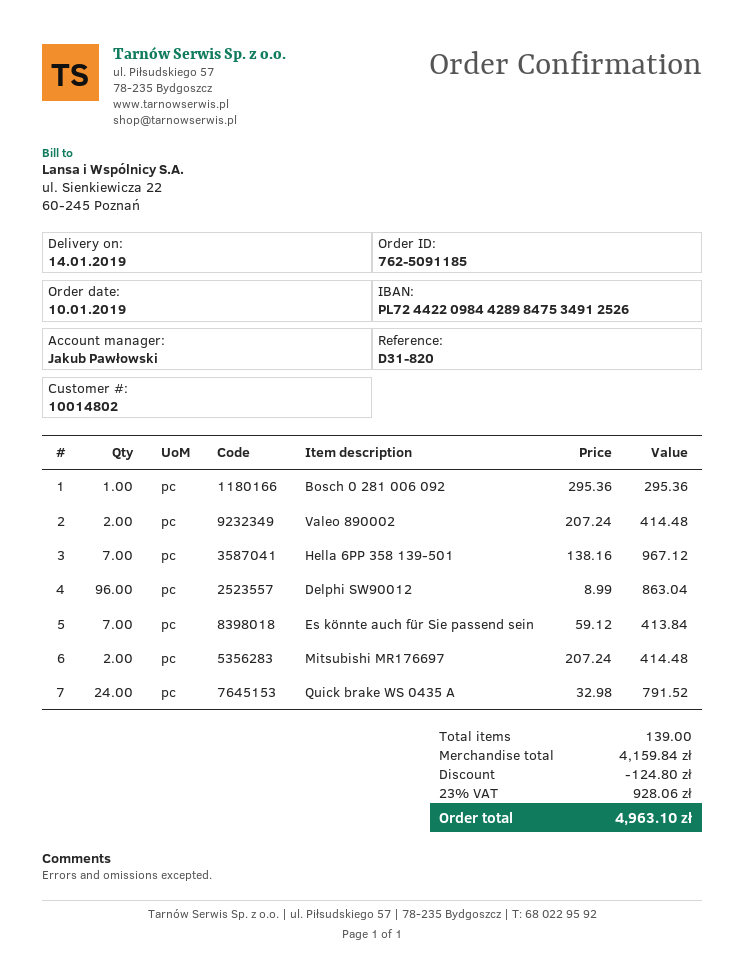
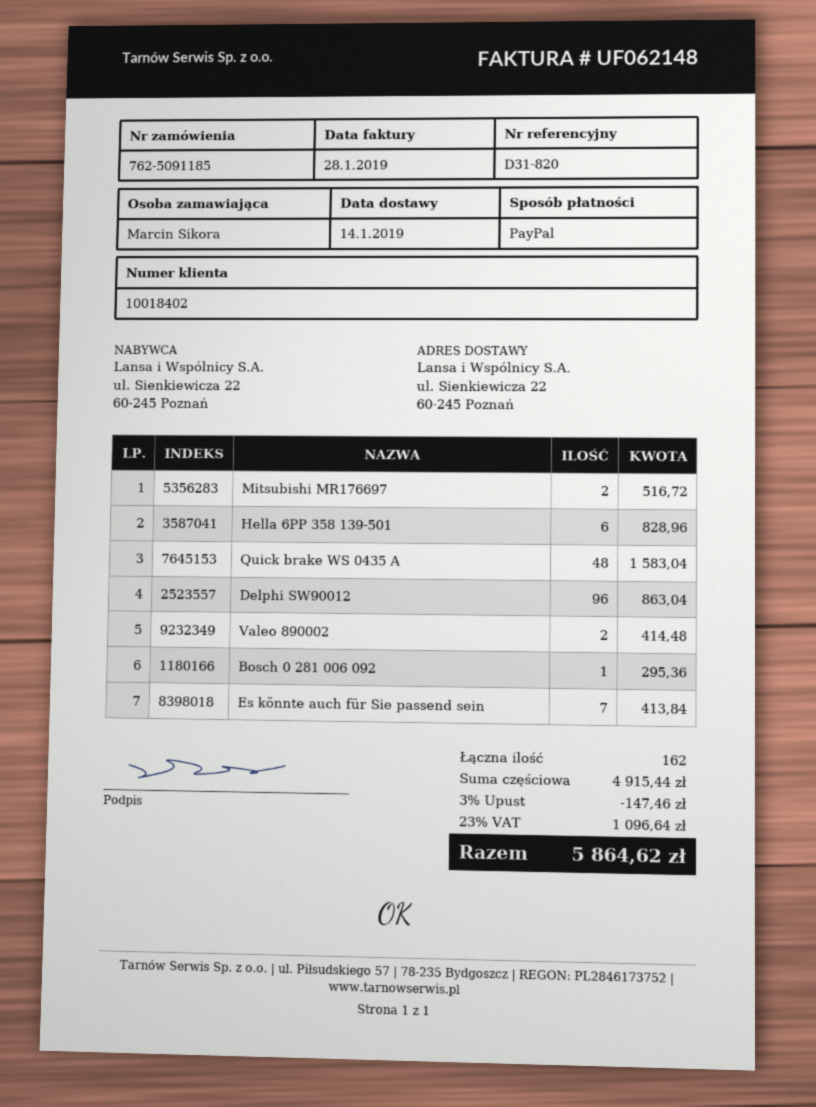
customer number: 10014802 -> 10018402
Hella 6PP 358 139-501: 7 for 967.12 -> 6 for 828.96
Mitsubishi MR176697: 2 for 414.48 -> 2 for 516.72
Quick brake WS 0435 A: 24 for 791.52 -> 48 for 1583.04
total quantity: 139 -> 162
subtotal: 4159.84 -> 4915.44
discount: 124.80 -> 147.46
tax: 23% = 928.06 -> 23% = 1096.64
total: 4963.10 -> 5864.62

